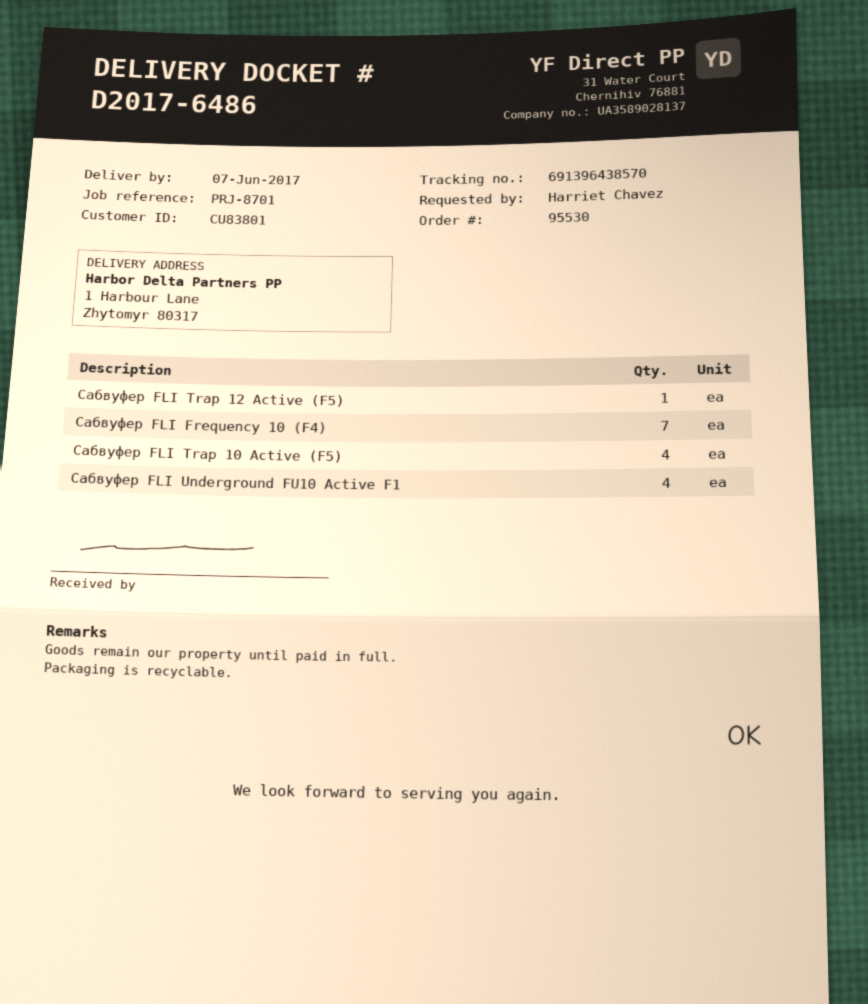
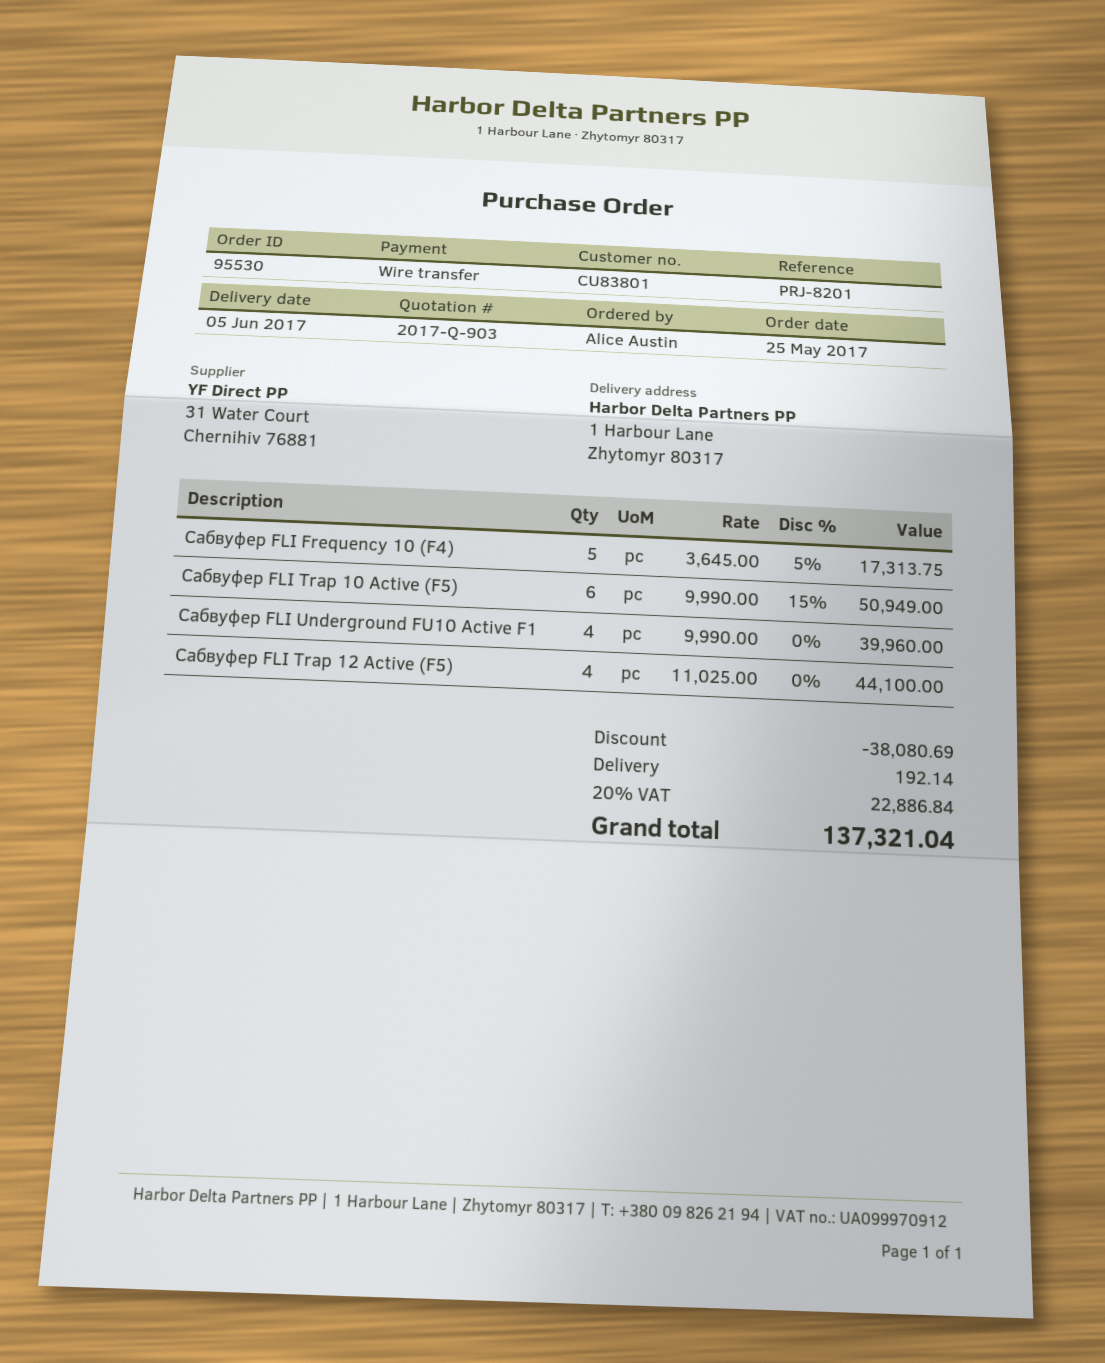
delivery date: 2017-06-07 -> 2017-06-05
reference: PRJ-8701 -> PRJ-8201
ordered by: Harriet Chavez -> Alice Austin
Сабвуфер FLI Trap 12 Active (F5): 1 -> 4
Сабвуфер FLI Frequency 10 (F4): 7 -> 5
Сабвуфер FLI Trap 10 Active (F5): 4 -> 6

